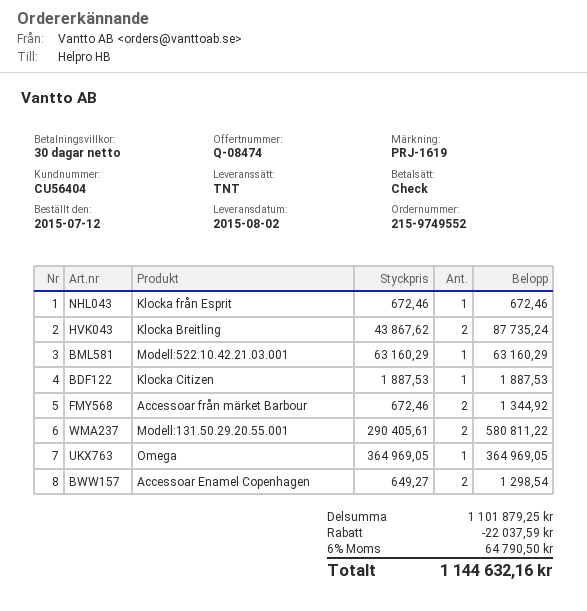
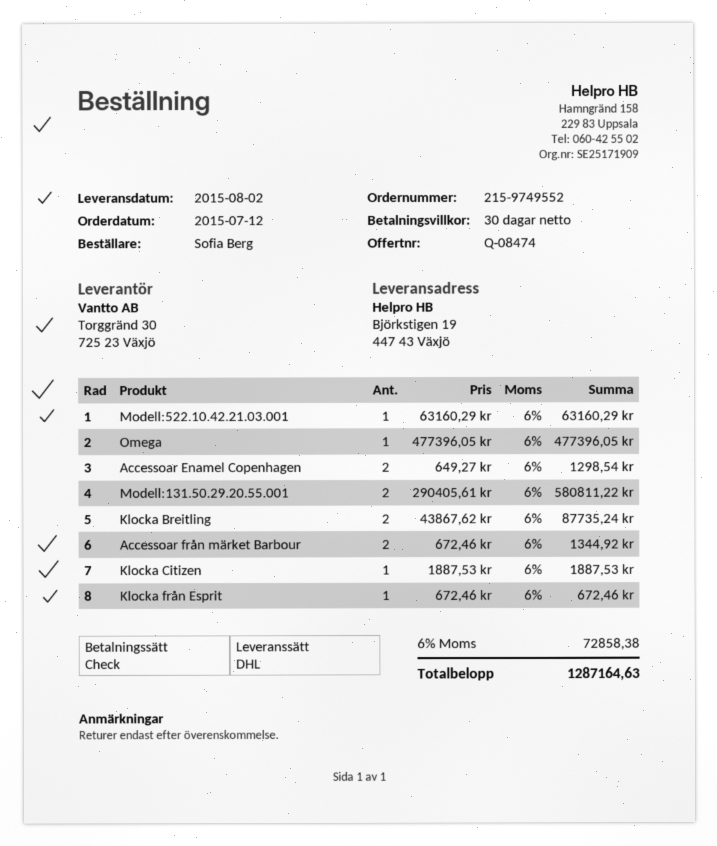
shipping method: TNT -> DHL
Omega: 1 x 364969.05 = 364969.05 -> 1 x 477396.05 = 477396.05
discount: 22037.59 -> none
tax: 6% = 64790.50 -> 6% = 72858.38
total: 1144632.16 -> 1287164.63

